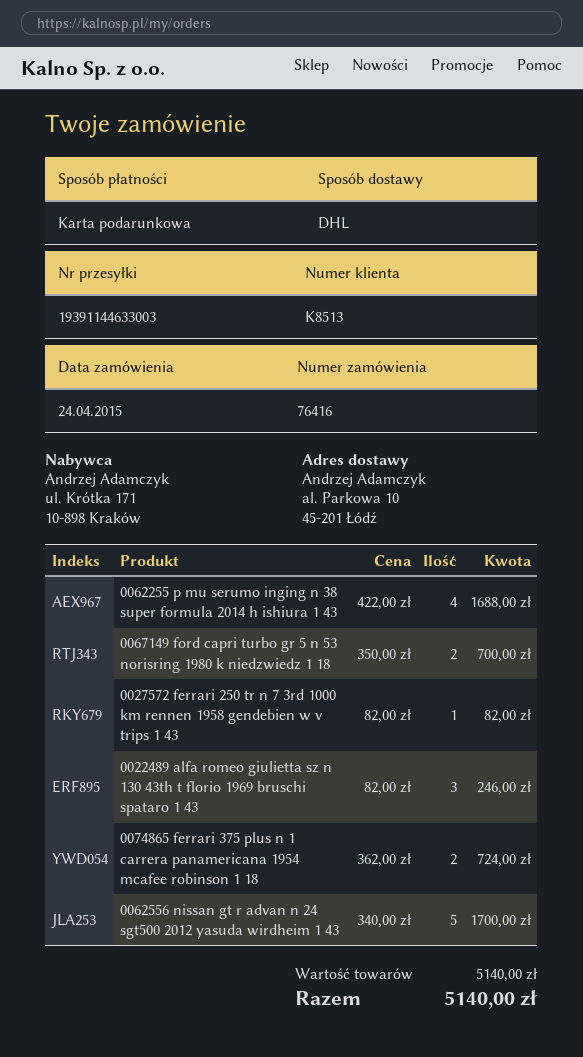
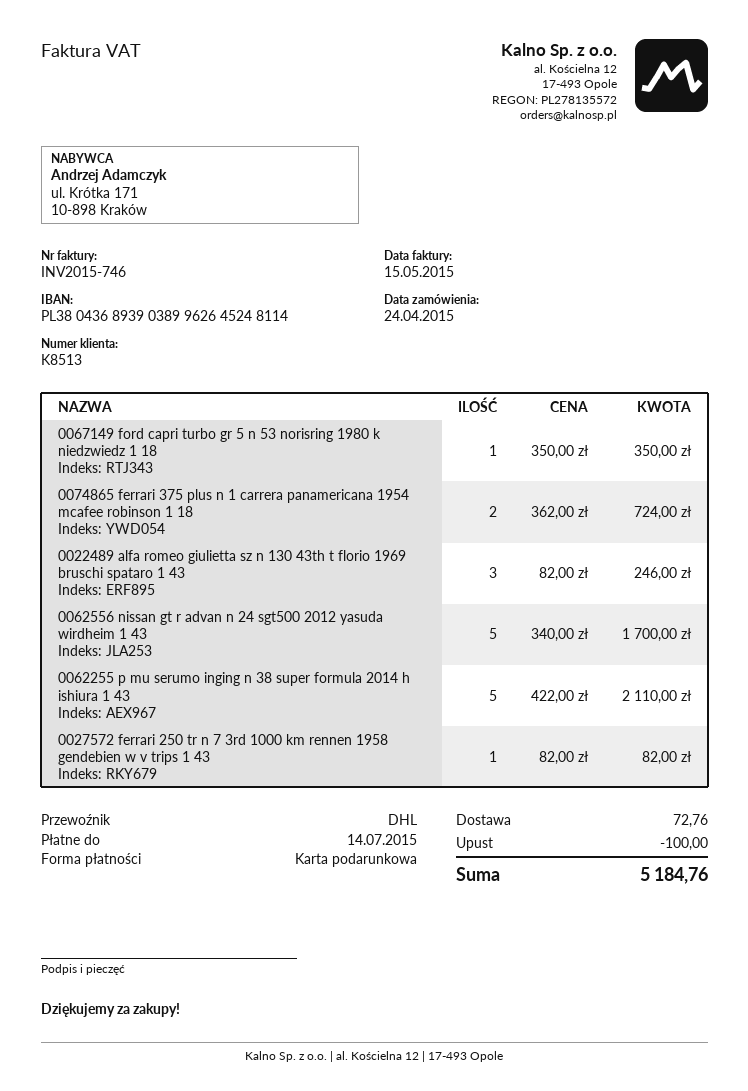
0062255 p mu serumo inging n 38 super formula 2014 h ishiura 1 43: 4 x 422.00 = 1688.00 -> 5 x 422.00 = 2110.00
0067149 ford capri turbo gr 5 n 53 norisring 1980 k niedzwiedz 1 18: 2 x 350.00 = 700.00 -> 1 x 350.00 = 350.00
discount: none -> 100.00
shipping: none -> 72.76
total: 5140.00 -> 5184.76

